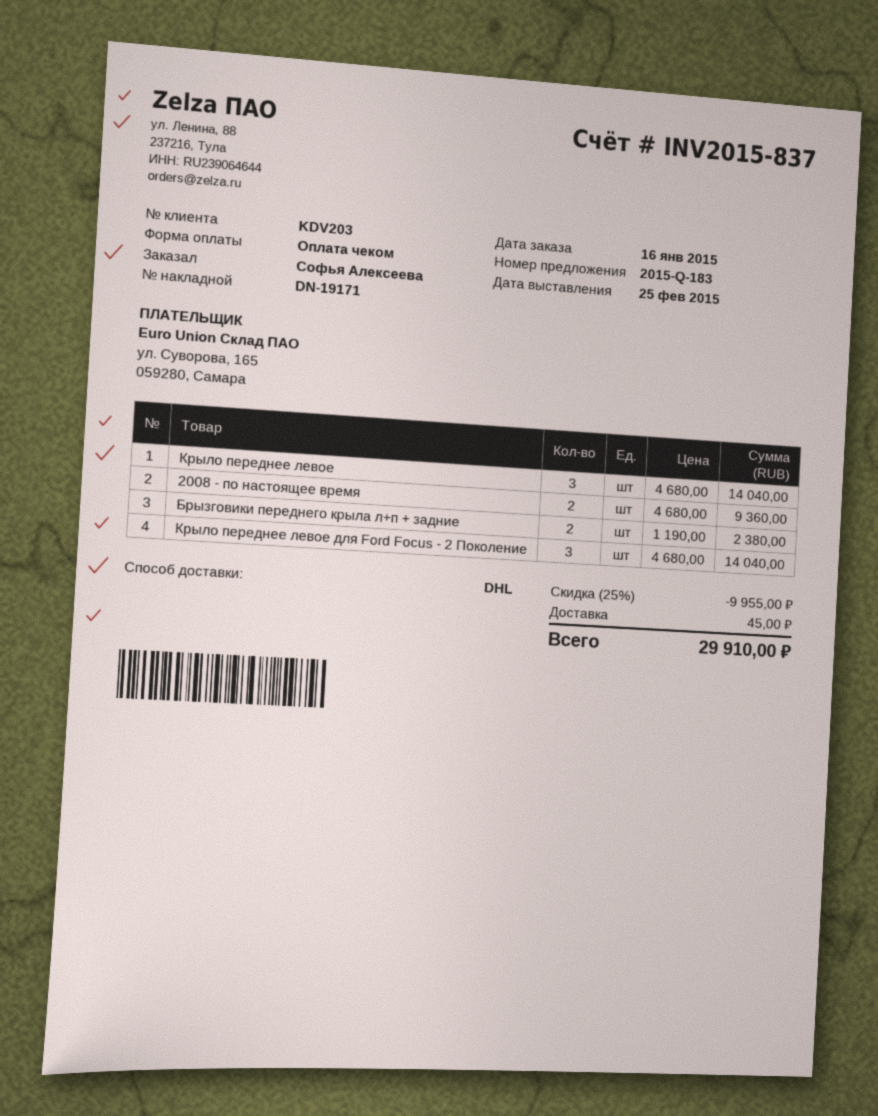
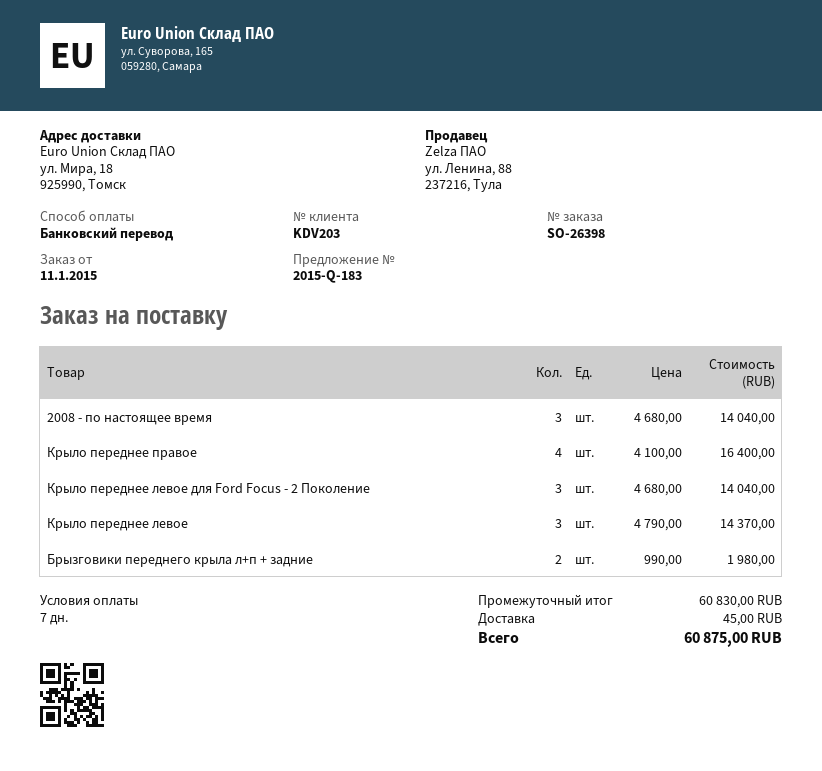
order date: 2015-01-16 -> 2015-01-11
payment method: cheque -> bank transfer
Крыло переднее левое: 3 x 4680.00 = 14040.00 -> 3 x 4790.00 = 14370.00
2008 - по настоящее время: 2 x 4680.00 = 9360.00 -> 3 x 4680.00 = 14040.00
Брызговики переднего крыла л+п + задние: 2 x 1190.00 = 2380.00 -> 2 x 990.00 = 1980.00
Крыло переднее правое: none -> 4 x 4100.00 = 16400.00
discount: 25% = 9955.00 -> none
total: 29910.00 -> 60875.00

